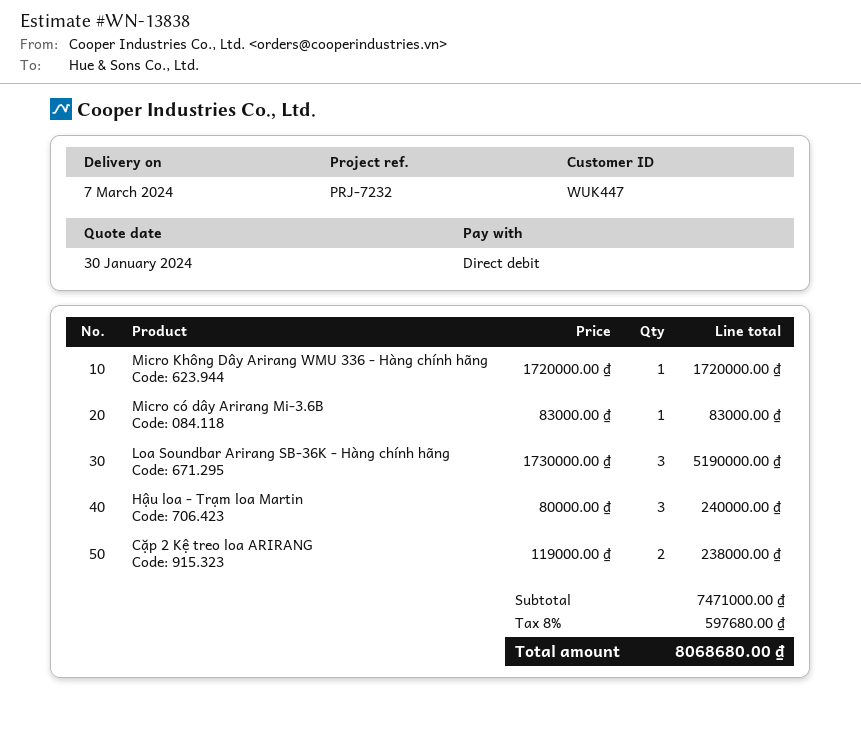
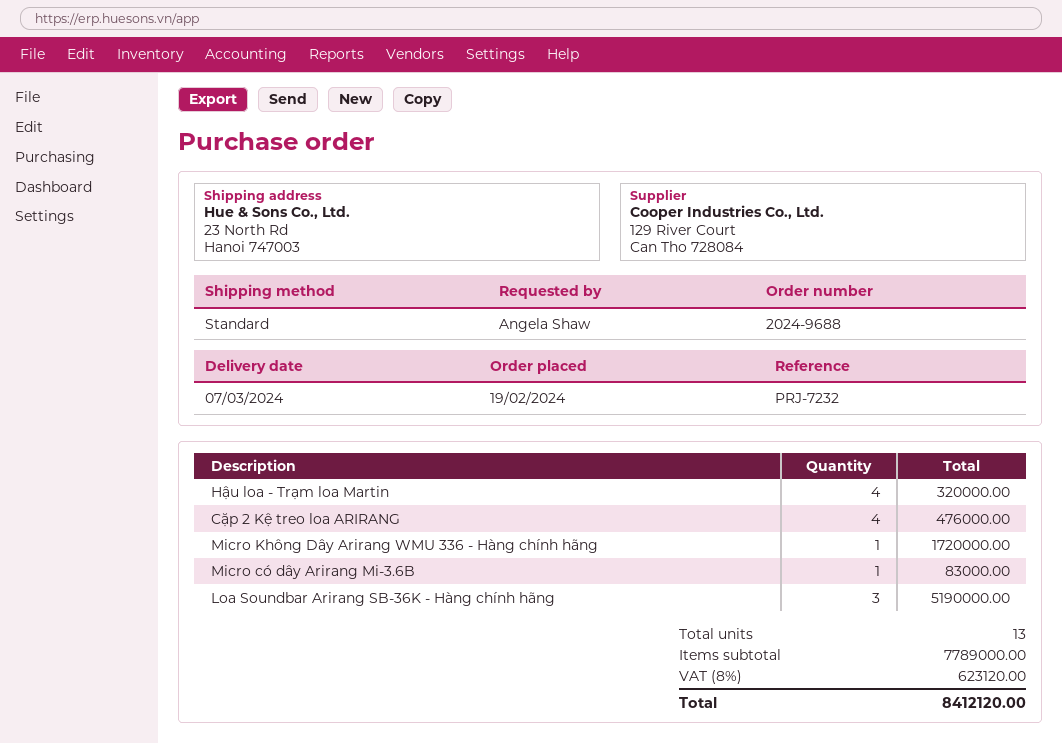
Hậu loa - Trạm loa Martin: 3 for 240000.00 -> 4 for 320000.00
Cặp 2 Kệ treo loa ARIRANG: 2 for 238000.00 -> 4 for 476000.00
subtotal: 7471000.00 -> 7789000.00
tax: 8% = 597680.00 -> 8% = 623120.00
total: 8068680.00 -> 8412120.00

